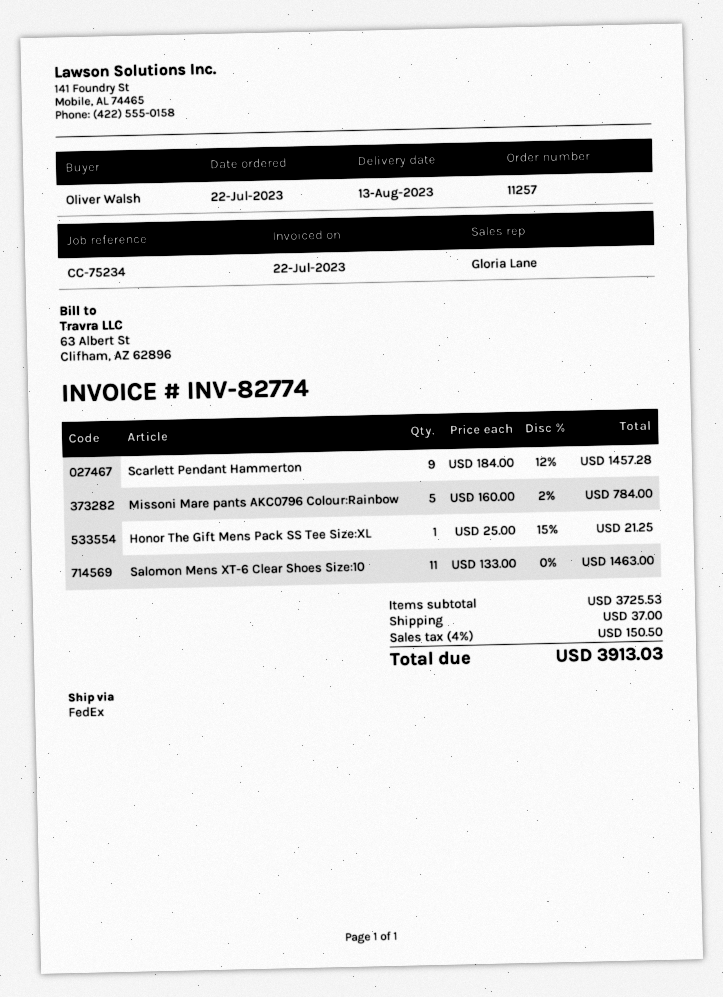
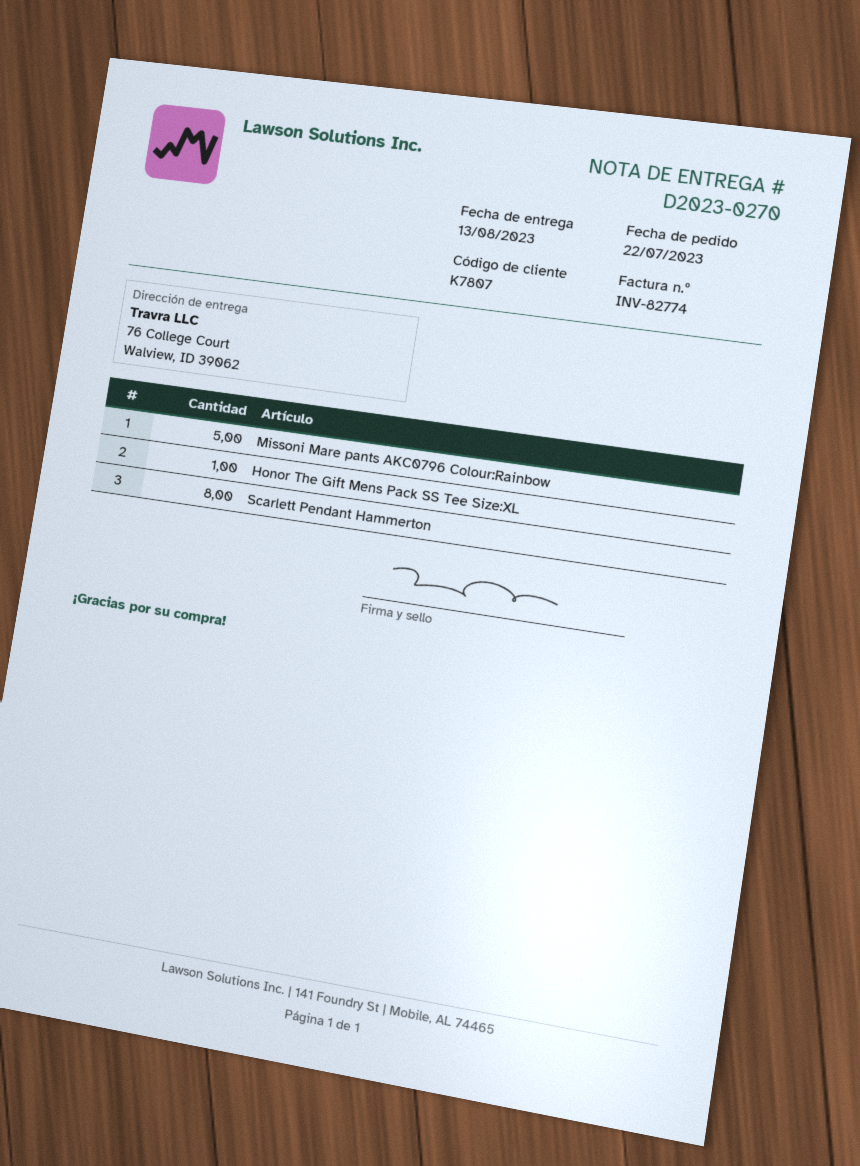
Scarlett Pendant Hammerton: 9 -> 8
Salomon Mens XT-6 Clear Shoes Size:10: 11 -> none

